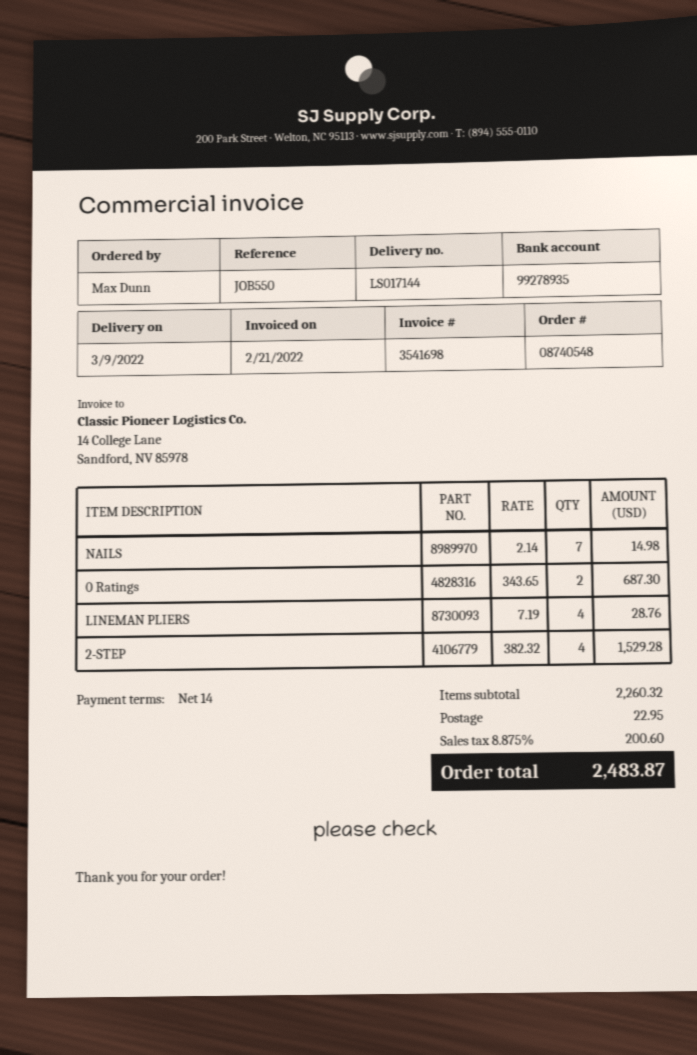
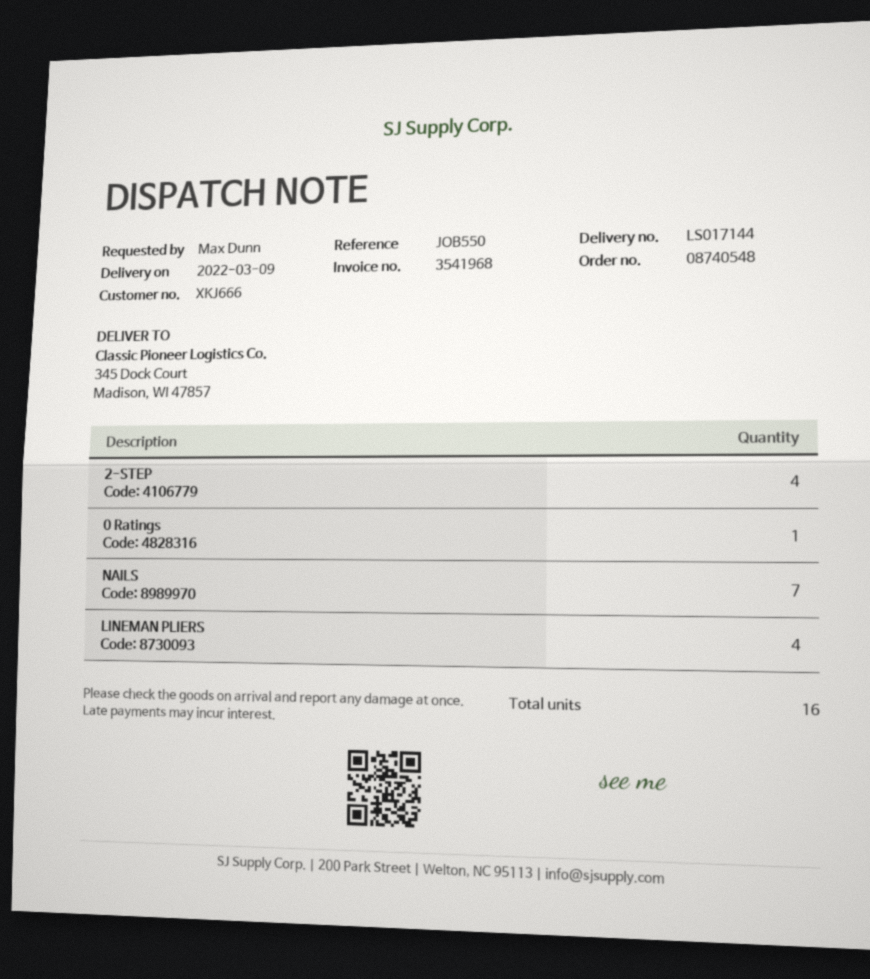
invoice number: 3541698 -> 3541968
0 Ratings: 2 -> 1

